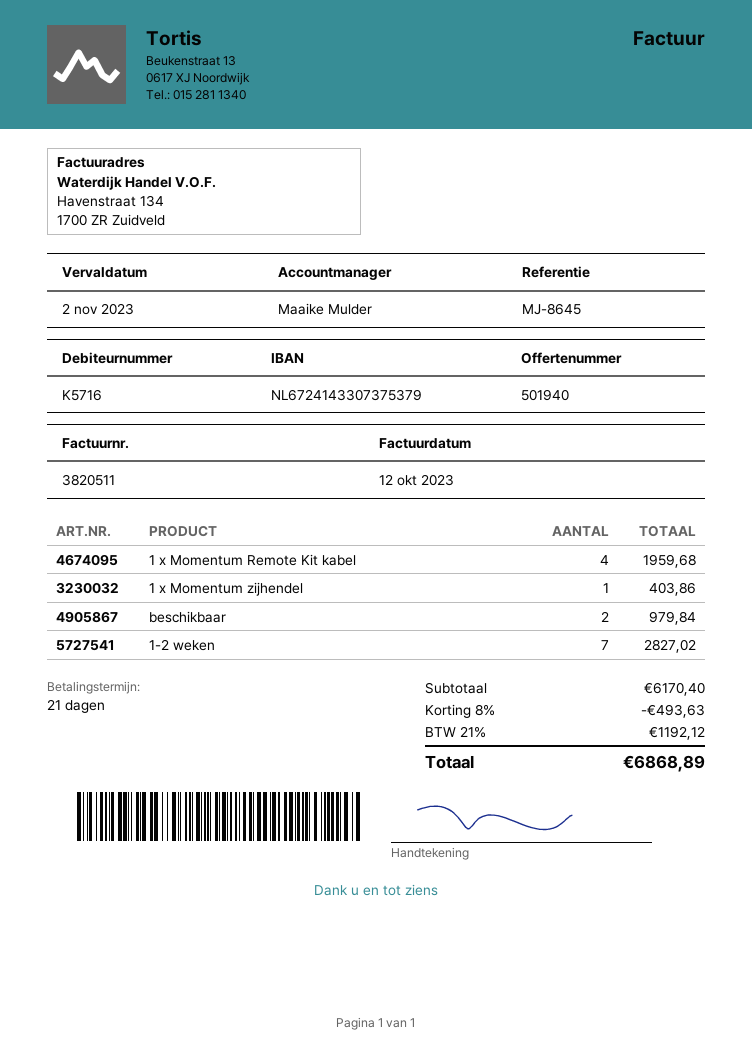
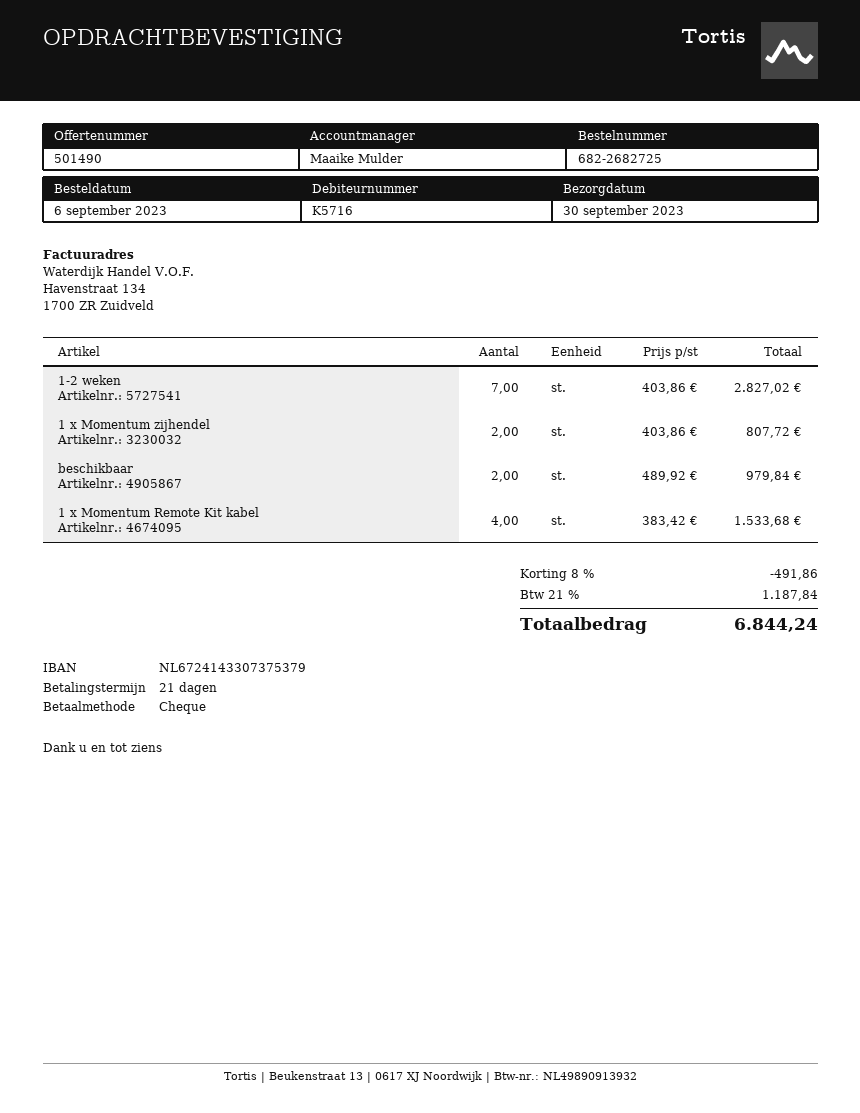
quote number: 501940 -> 501490
1 x Momentum Remote Kit kabel: 4 for 1959.68 -> 4 for 1533.68
1 x Momentum zijhendel: 1 for 403.86 -> 2 for 807.72
discount: 8% = 493.63 -> 8% = 491.86
tax: 21% = 1192.12 -> 21% = 1187.84
total: 6868.89 -> 6844.24

